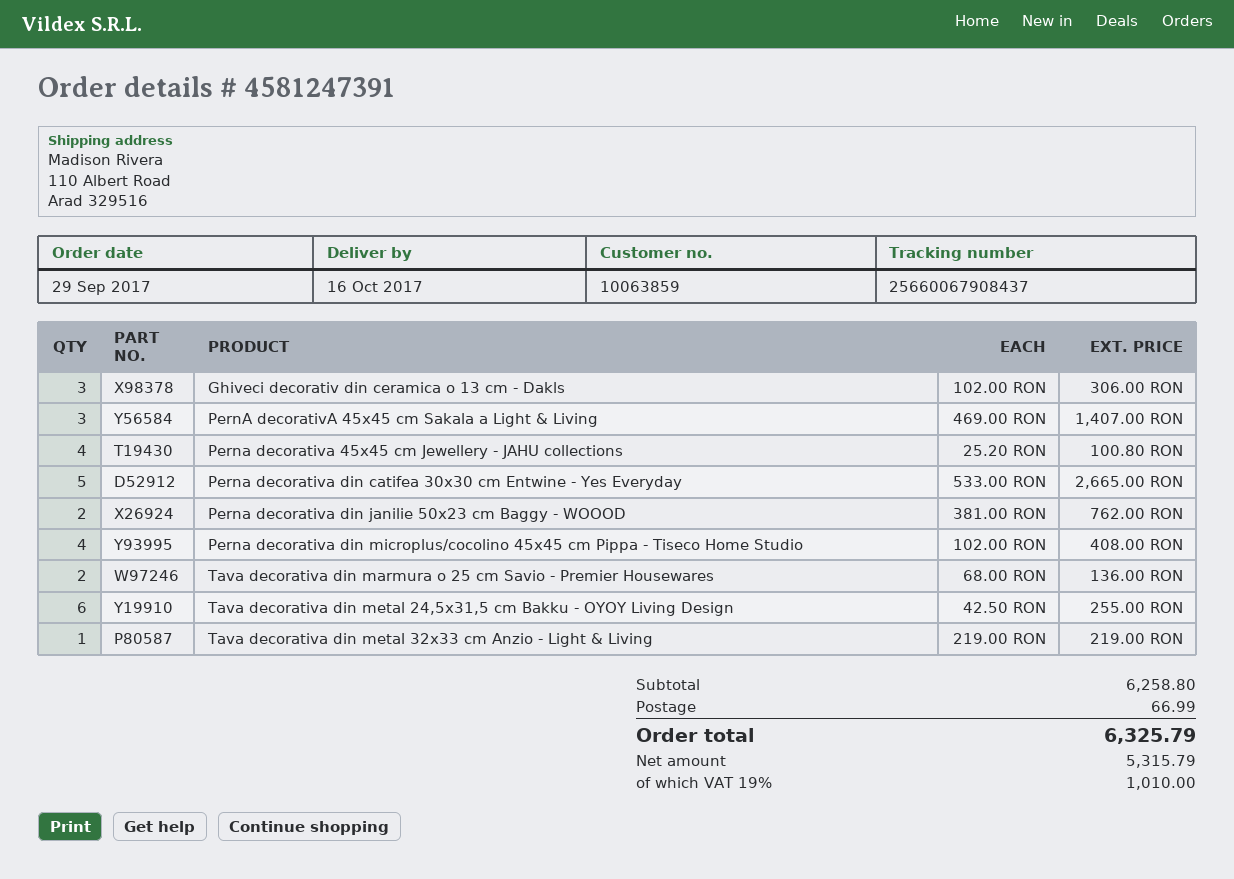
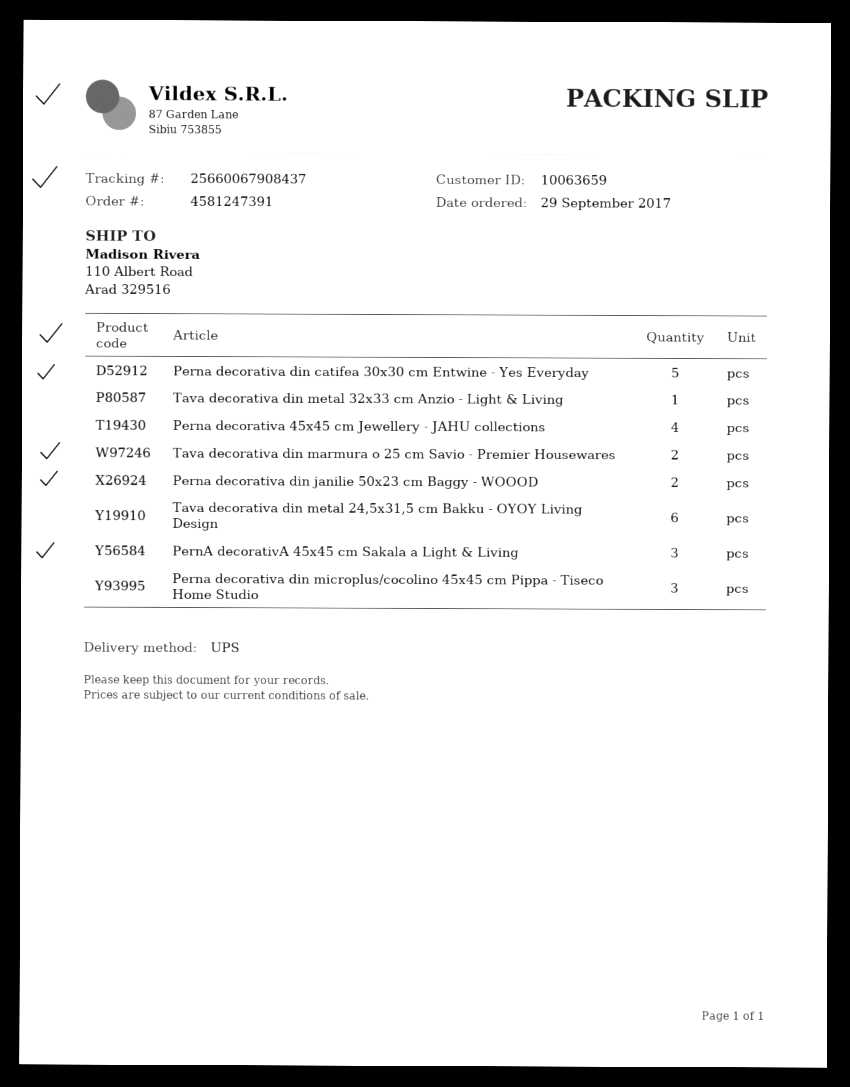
customer number: 10063859 -> 10063659
Ghiveci decorativ din ceramica o 13 cm - Dakls: 3 -> none
Perna decorativa din microplus/cocolino 45x45 cm Pippa - Tiseco Home Studio: 4 -> 3

